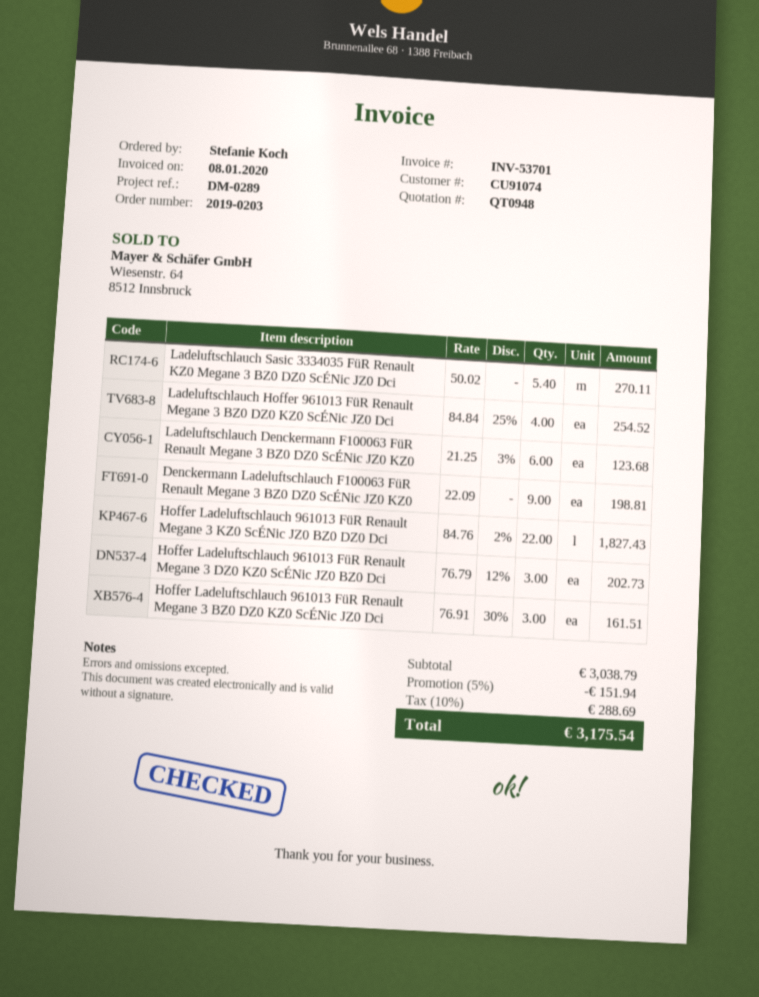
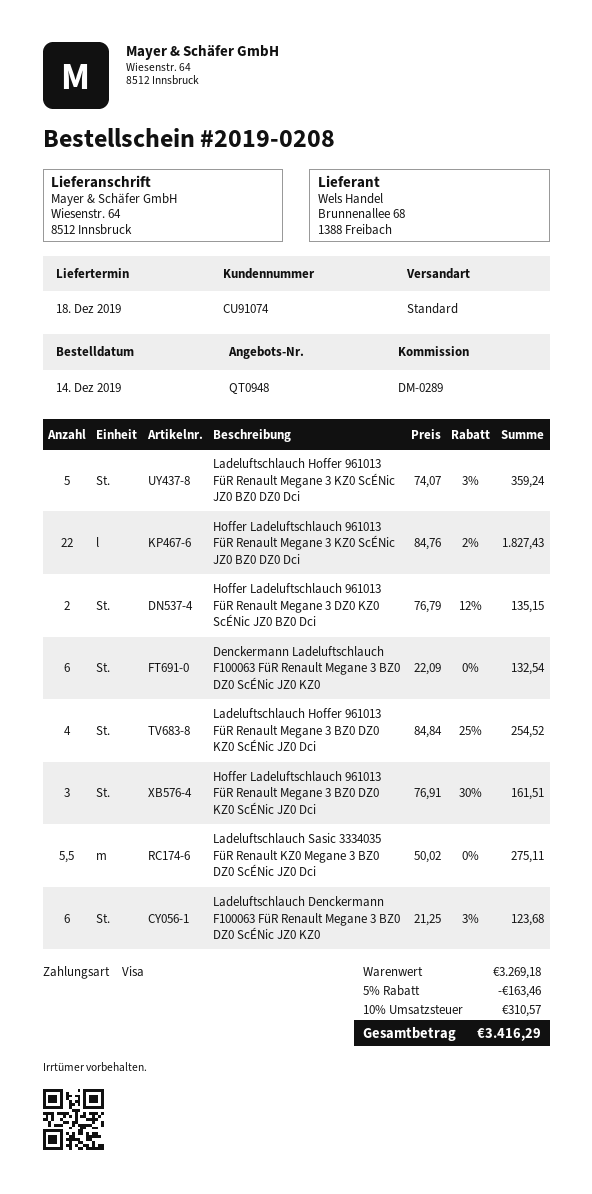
order number: 2019-0203 -> 2019-0208
Ladeluftschlauch Sasic 3334035 FüR Renault KZ0 Megane 3 BZ0 DZ0 ScÉNic JZ0 Dci: 5.4 x 50.02 = 270.11 -> 5.5 x 50.02 = 275.11
Denckermann Ladeluftschlauch F100063 FüR Renault Megane 3 BZ0 DZ0 ScÉNic JZ0 KZ0: 9 x 22.09 = 198.81 -> 6 x 22.09 = 132.54
Hoffer Ladeluftschlauch 961013 FüR Renault Megane 3 DZ0 KZ0 ScÉNic JZ0 BZ0 Dci: 3 x 76.79 - 12% = 202.73 -> 2 x 76.79 - 12% = 135.15
Ladeluftschlauch Hoffer 961013 FüR Renault Megane 3 KZ0 ScÉNic JZ0 BZ0 DZ0 Dci: none -> 5 x 74.07 - 3% = 359.24
subtotal: 3038.79 -> 3269.18
discount: 5% = 151.94 -> 5% = 163.46
tax: 10% = 288.69 -> 10% = 310.57
total: 3175.54 -> 3416.29

